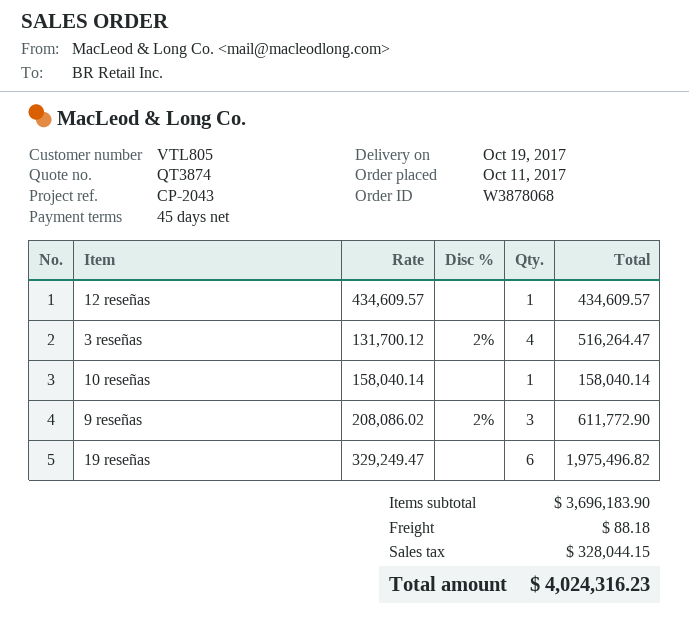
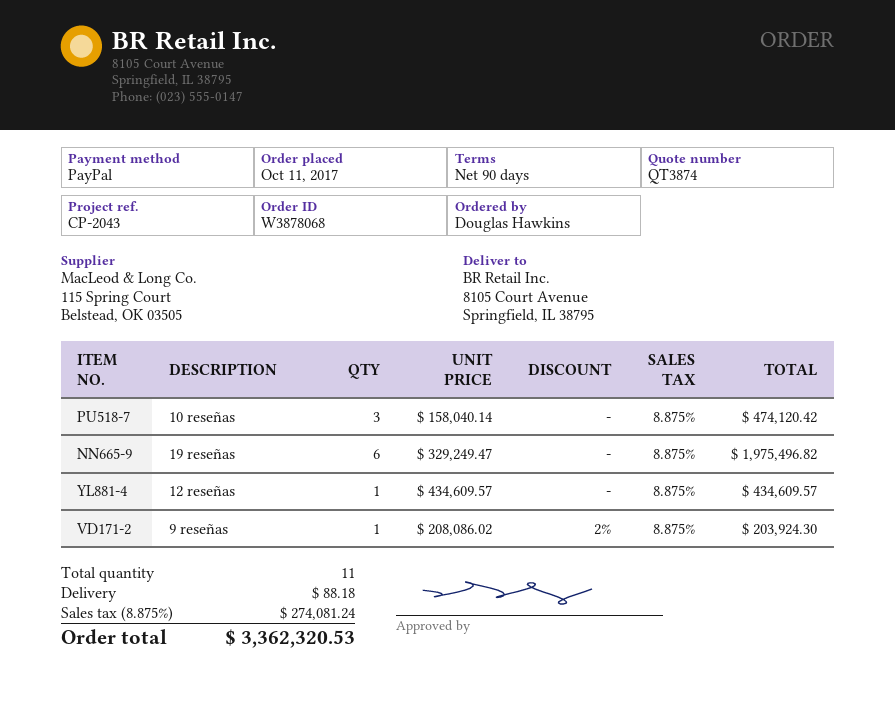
payment terms: 45 days -> 90 days
3 reseñas: 4 x 131700.12 - 2% = 516264.47 -> none
10 reseñas: 1 x 158040.14 = 158040.14 -> 3 x 158040.14 = 474120.42
9 reseñas: 3 x 208086.02 - 2% = 611772.90 -> 1 x 208086.02 - 2% = 203924.30
tax: 328044.15 -> 274081.24
total: 4024316.23 -> 3362320.53

